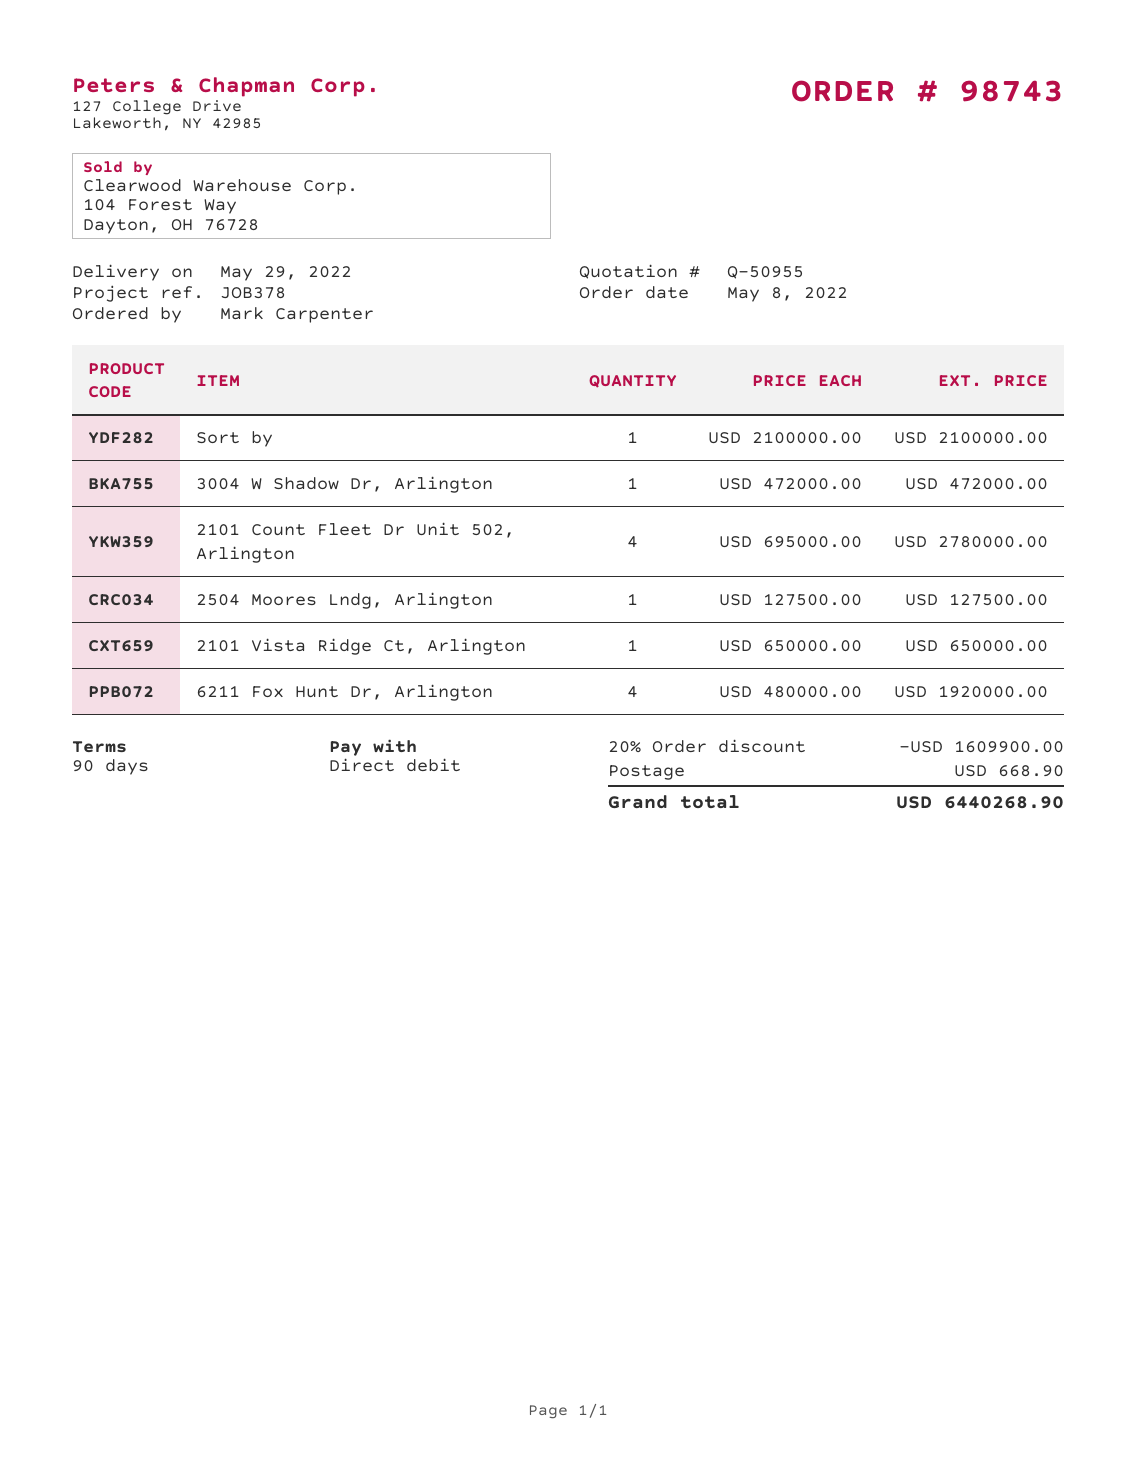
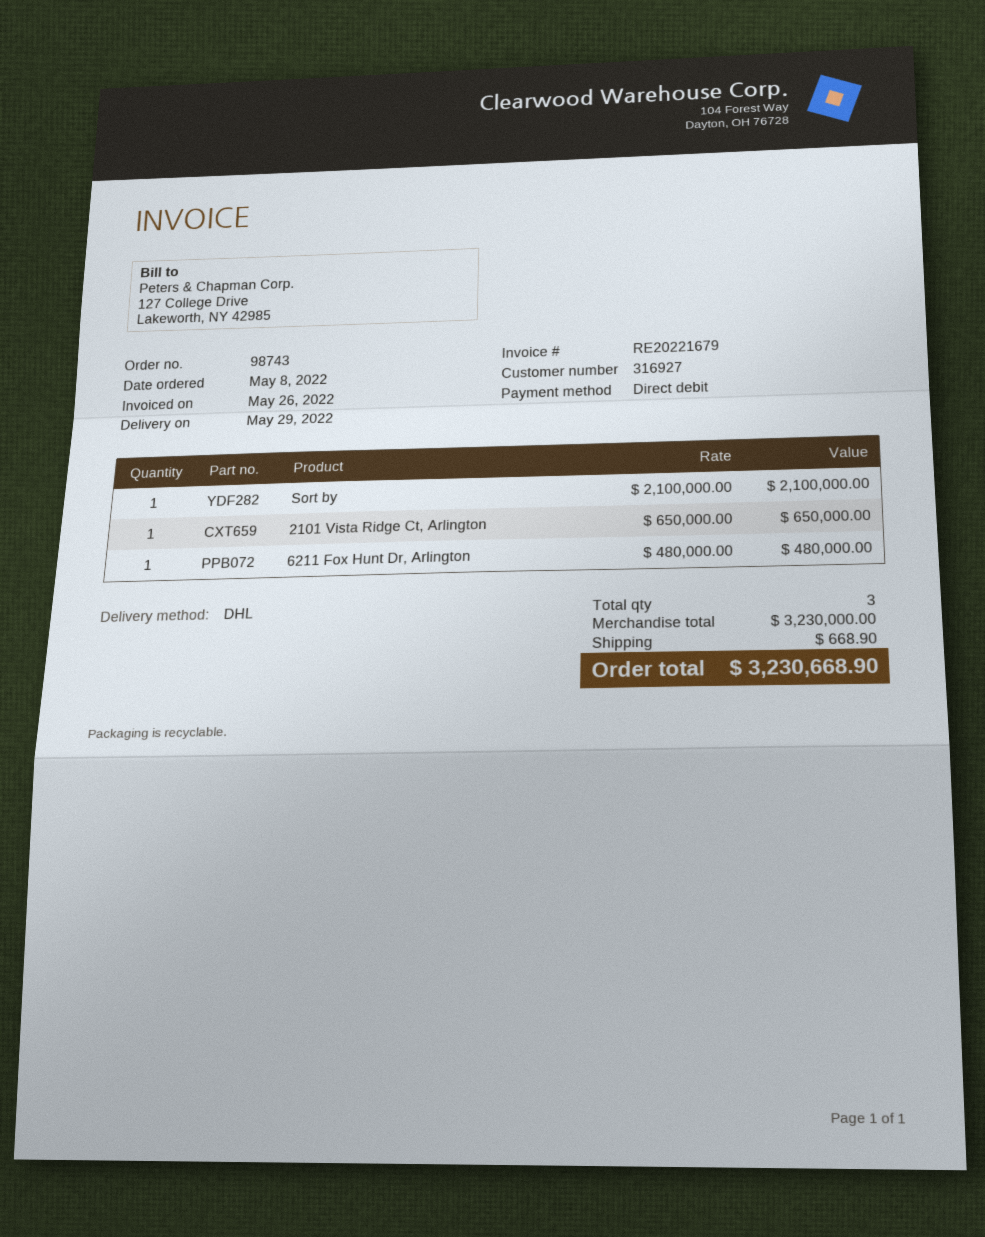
3004 W Shadow Dr, Arlington: 1 x 472000.00 = 472000.00 -> none
2101 Count Fleet Dr Unit 502, Arlington: 4 x 695000.00 = 2780000.00 -> none
2504 Moores Lndg, Arlington: 1 x 127500.00 = 127500.00 -> none
6211 Fox Hunt Dr, Arlington: 4 x 480000.00 = 1920000.00 -> 1 x 480000.00 = 480000.00
discount: 20% = 1609900.00 -> none
total: 6440268.90 -> 3230668.90

